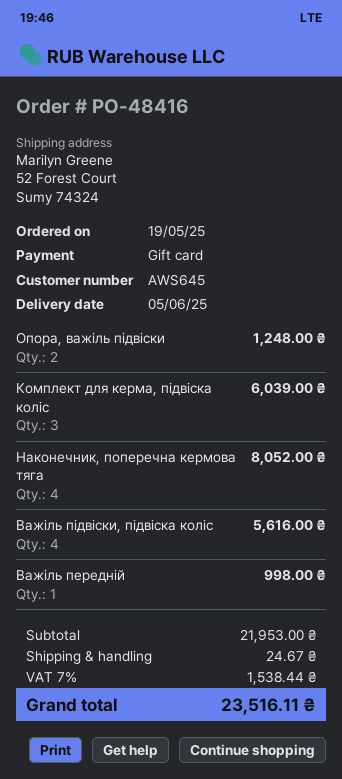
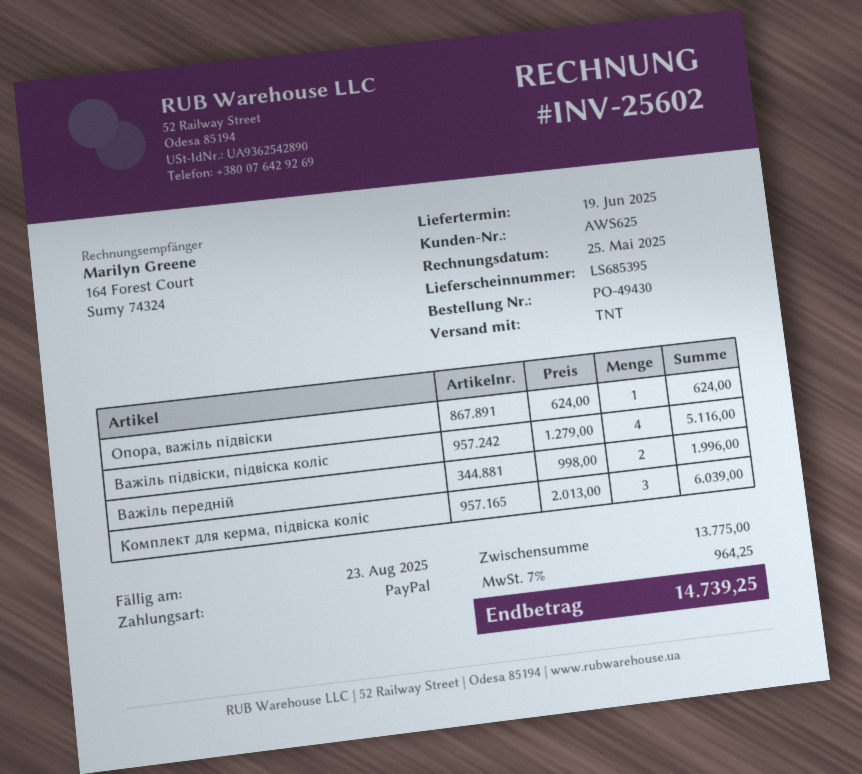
order number: PO-48416 -> PO-49430
delivery date: 2025-06-05 -> 2025-06-19
customer number: AWS645 -> AWS625
payment method: gift card -> PayPal
Опора, важіль підвіски: 2 for 1248.00 -> 1 for 624.00
Наконечник, поперечна кермова тяга: 4 for 8052.00 -> none
Важіль підвіски, підвіска коліс: 4 for 5616.00 -> 4 for 5116.00
Важіль передній: 1 for 998.00 -> 2 for 1996.00
subtotal: 21953.00 -> 13775.00
shipping: 24.67 -> none
tax: 7% = 1538.44 -> 7% = 964.25
total: 23516.11 -> 14739.25

